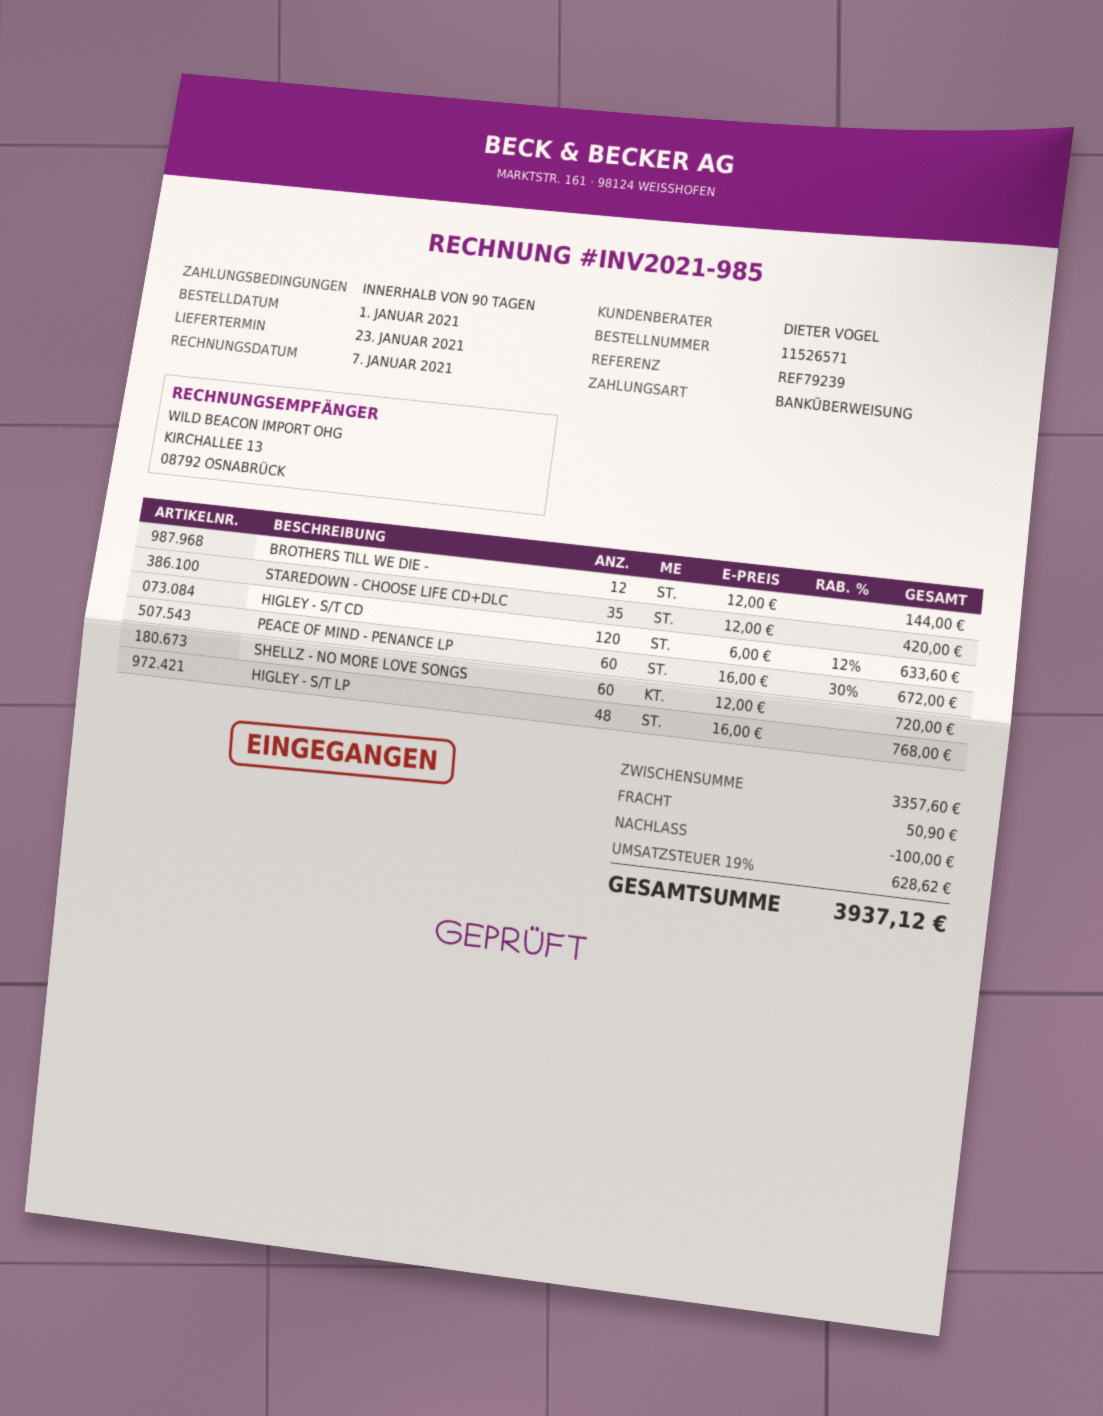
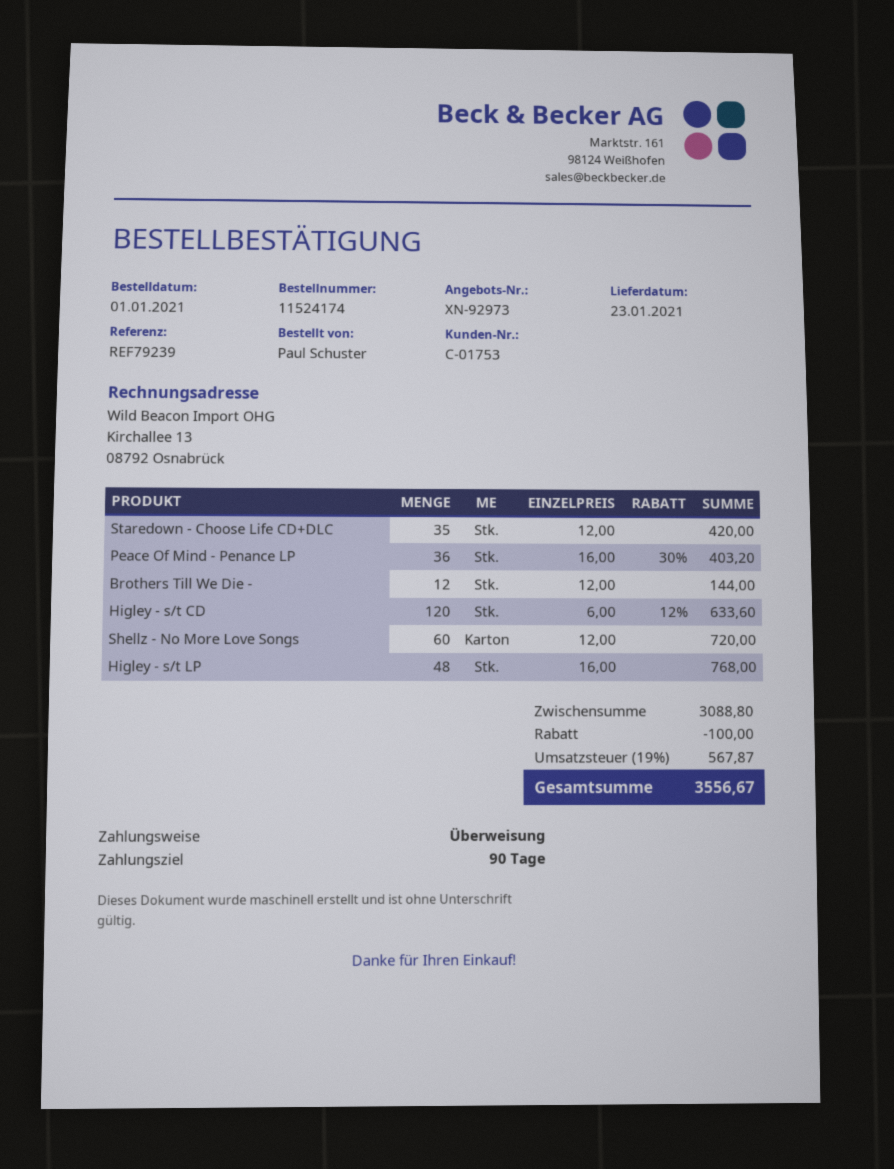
order number: 11526571 -> 11524174
PEACE OF MIND - PENANCE LP: 60 x 16.00 - 30% = 672.00 -> 36 x 16.00 - 30% = 403.20
subtotal: 3357.60 -> 3088.80
shipping: 50.90 -> none
tax: 19% = 628.62 -> 19% = 567.87
total: 3937.12 -> 3556.67

